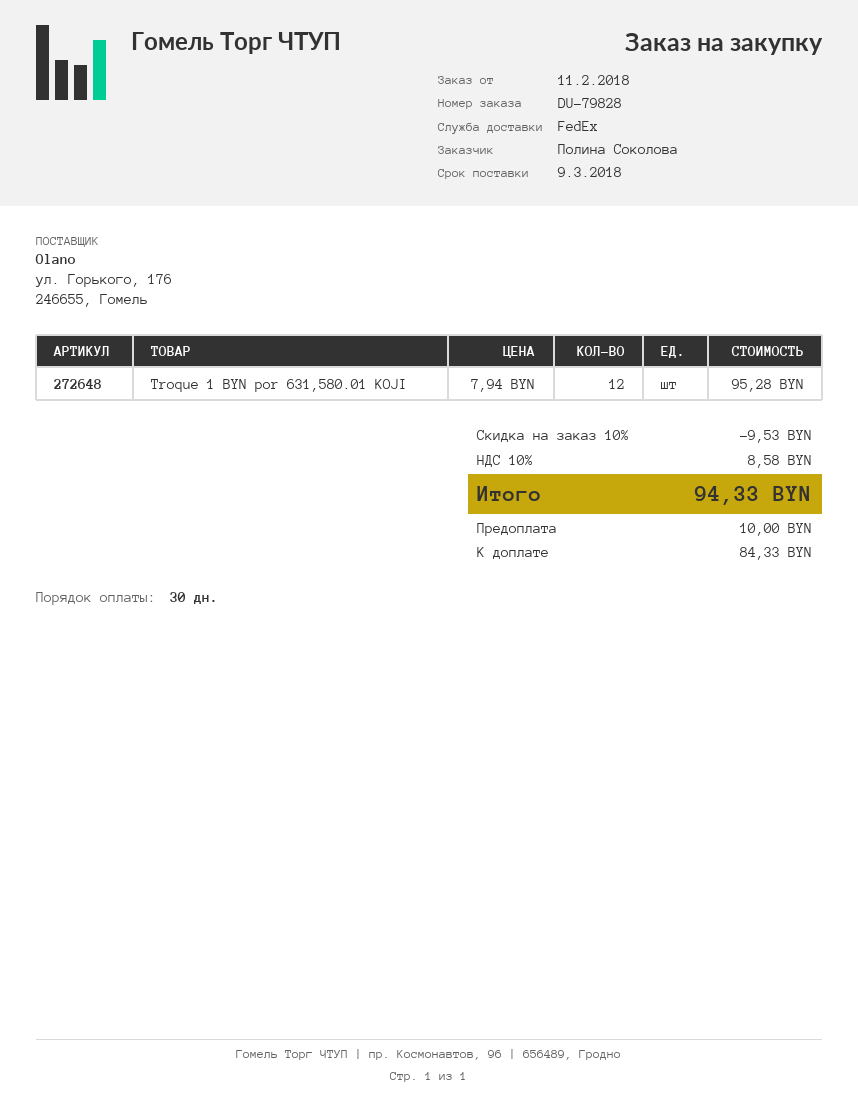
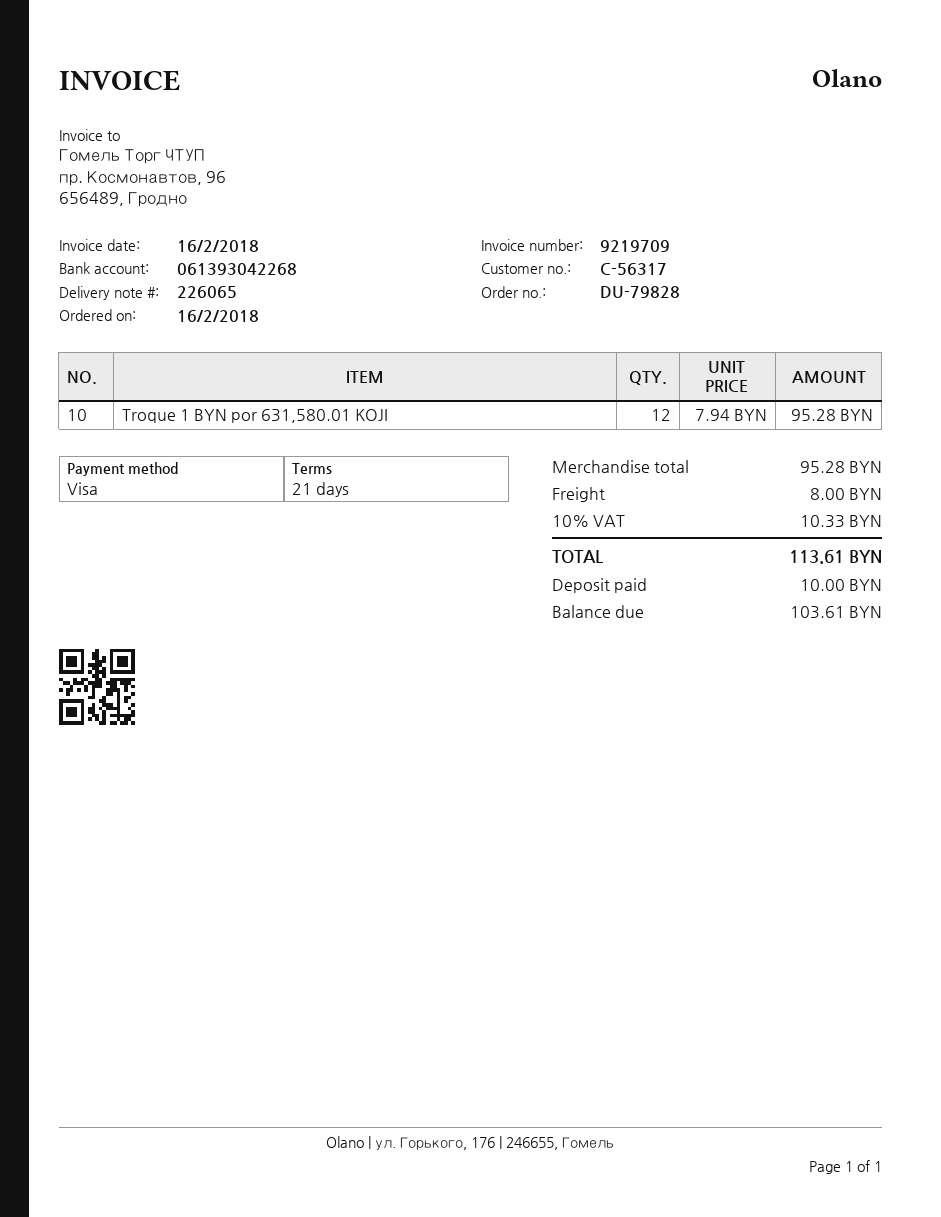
order date: 2018-02-11 -> 2018-02-16
payment terms: 30 days -> 21 days
discount: 10% = 9.53 -> none
shipping: none -> 8.00
tax: 10% = 8.58 -> 10% = 10.33
total: 94.33 -> 113.61
balance: 84.33 -> 103.61

